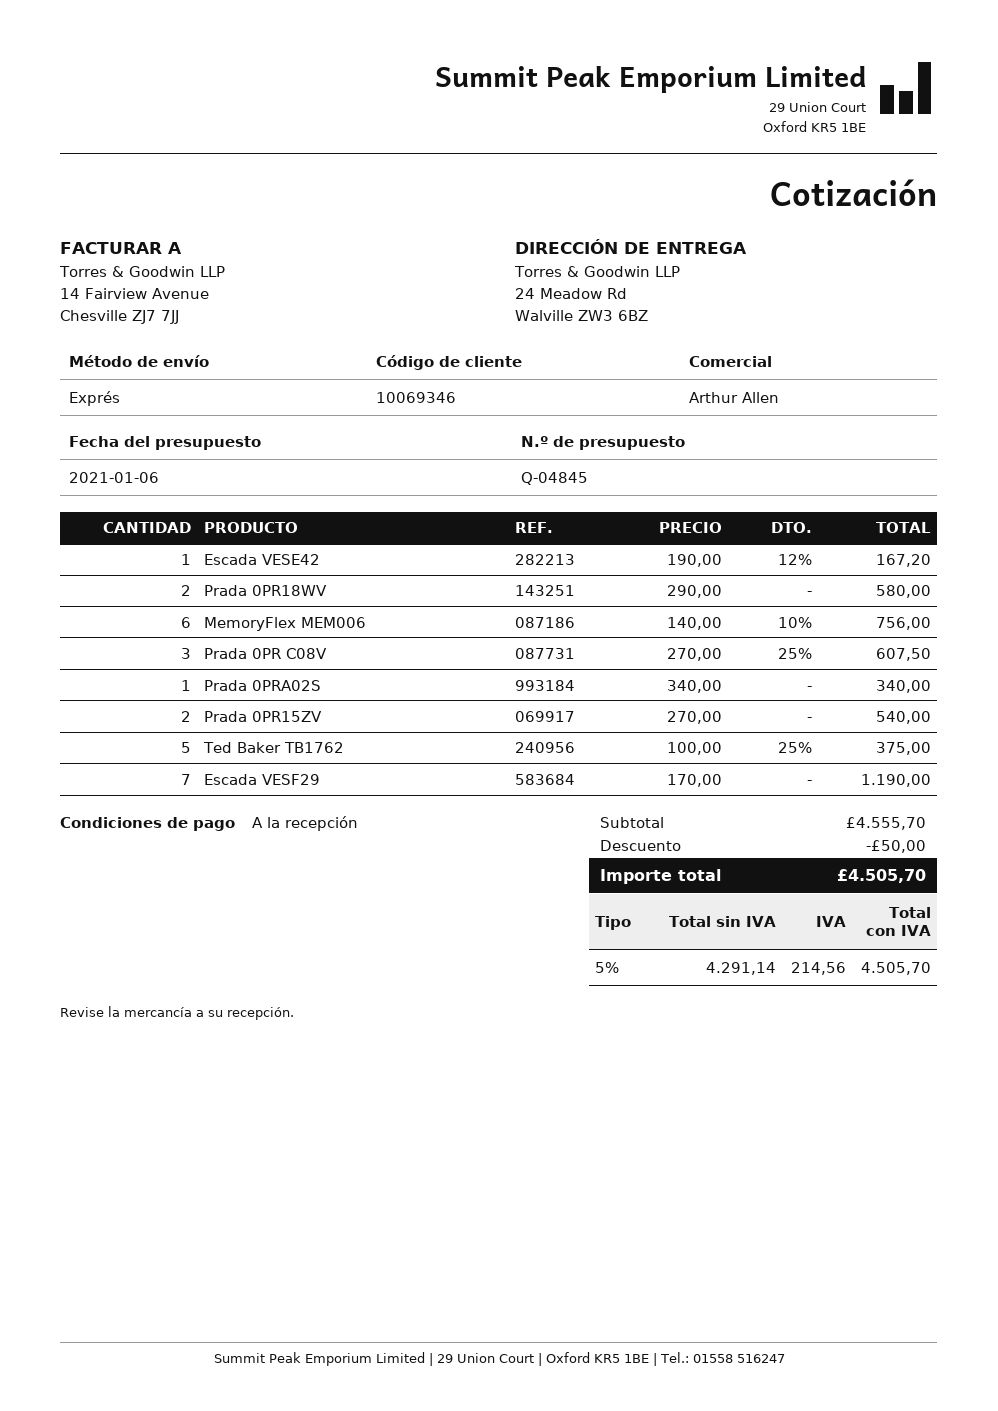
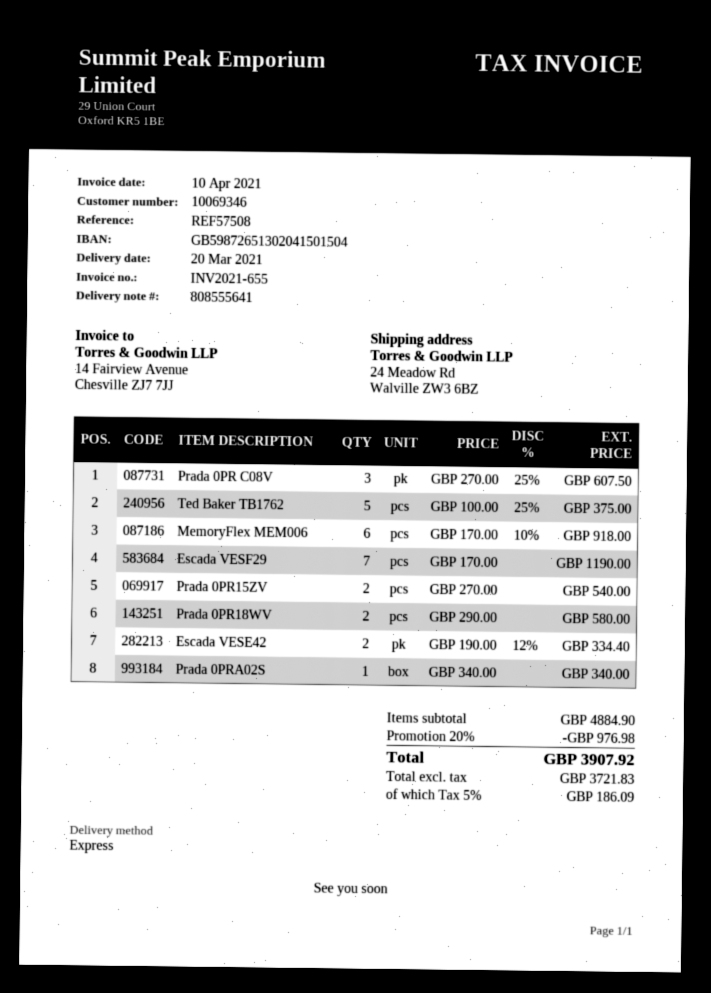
Escada VESE42: 1 x 190.00 - 12% = 167.20 -> 2 x 190.00 - 12% = 334.40
MemoryFlex MEM006: 6 x 140.00 - 10% = 756.00 -> 6 x 170.00 - 10% = 918.00
subtotal: 4555.70 -> 4884.90
discount: 50.00 -> 976.98
net: 4291.14 -> 3721.83
tax: 5% = 214.56 -> 5% = 186.09
total: 4505.70 -> 3907.92

